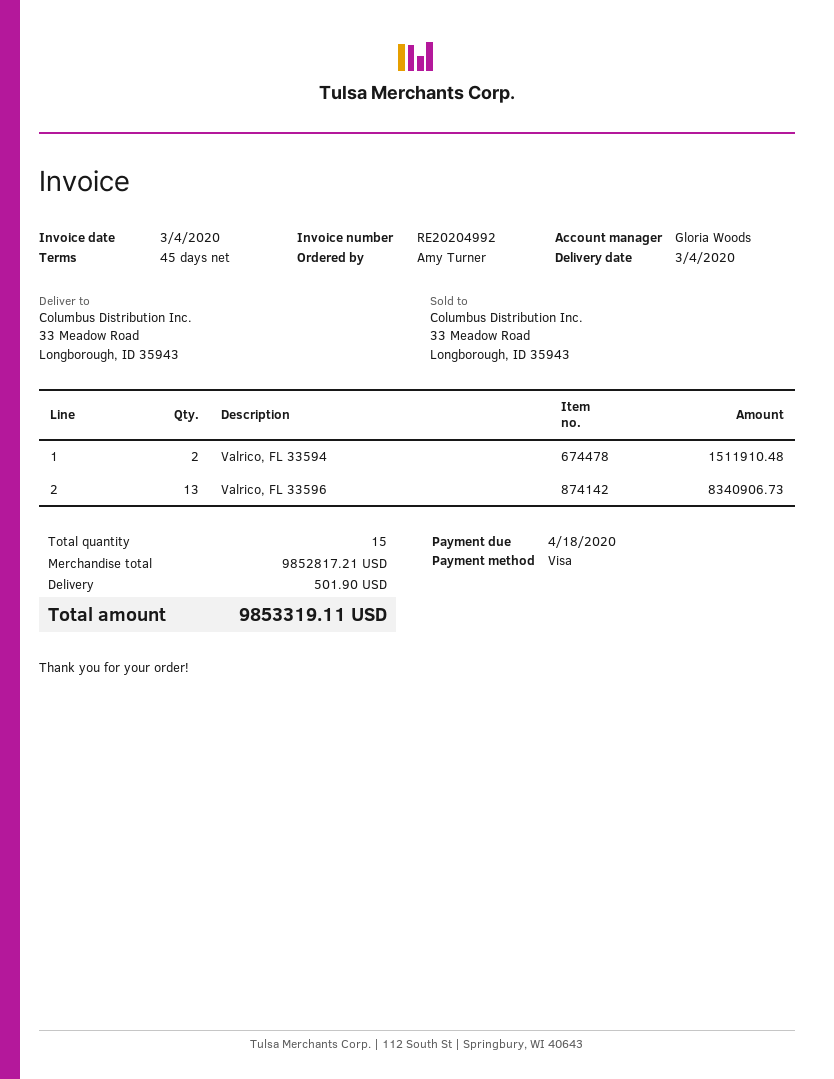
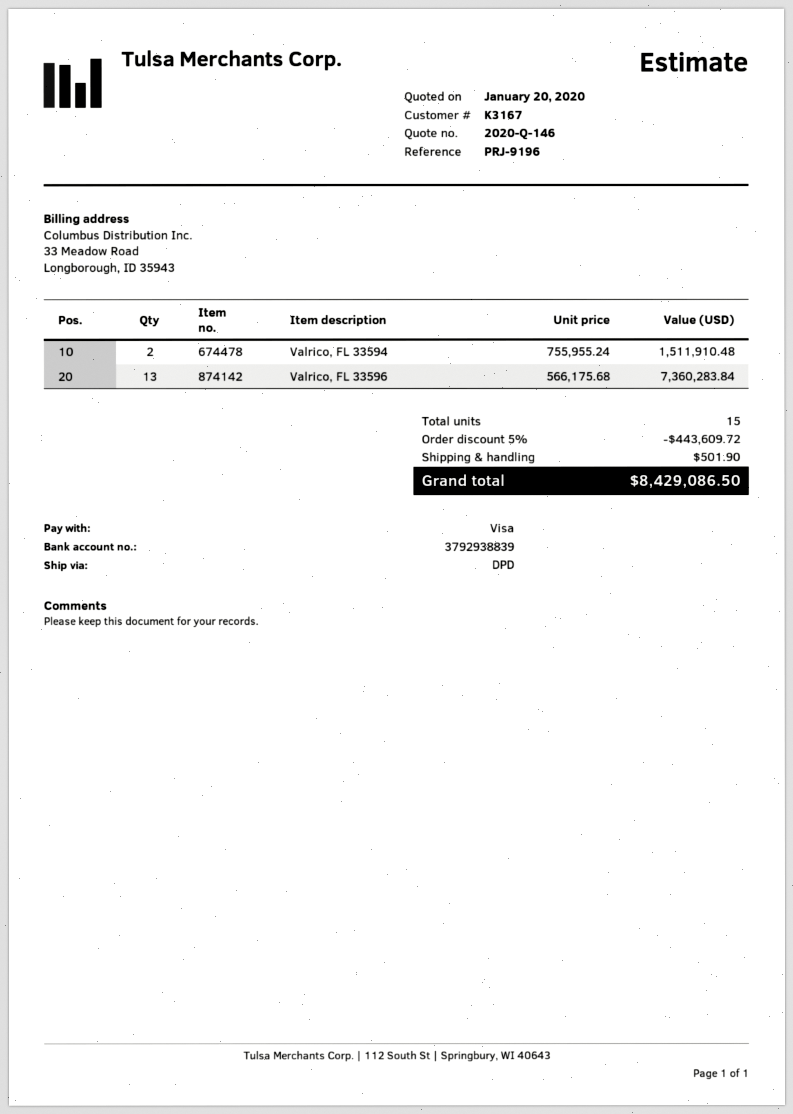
Valrico, FL 33596: 13 for 8340906.73 -> 13 for 7360283.84
discount: none -> 5% = 443609.72
total: 9853319.11 -> 8429086.50

